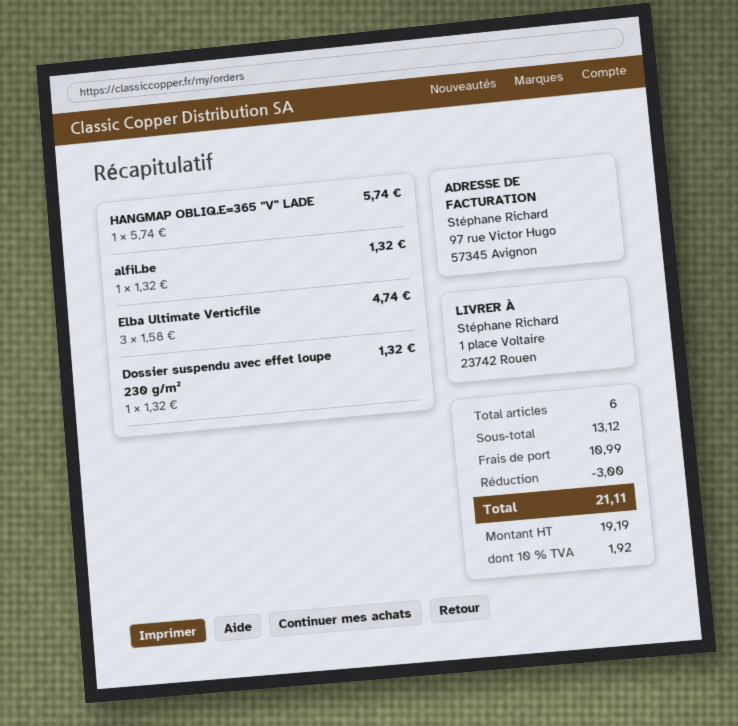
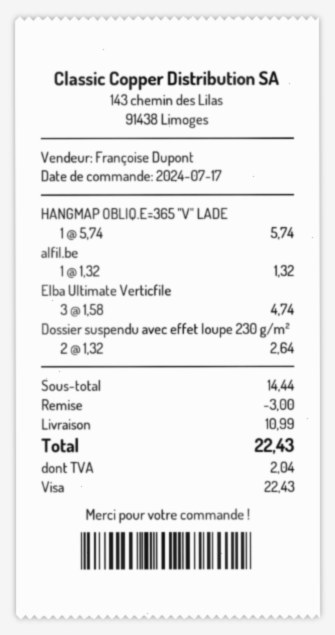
Dossier suspendu avec effet loupe 230 g/m²: 1 x 1.32 = 1.32 -> 2 x 1.32 = 2.64
subtotal: 13.12 -> 14.44
tax: 1.92 -> 2.04
total: 21.11 -> 22.43

